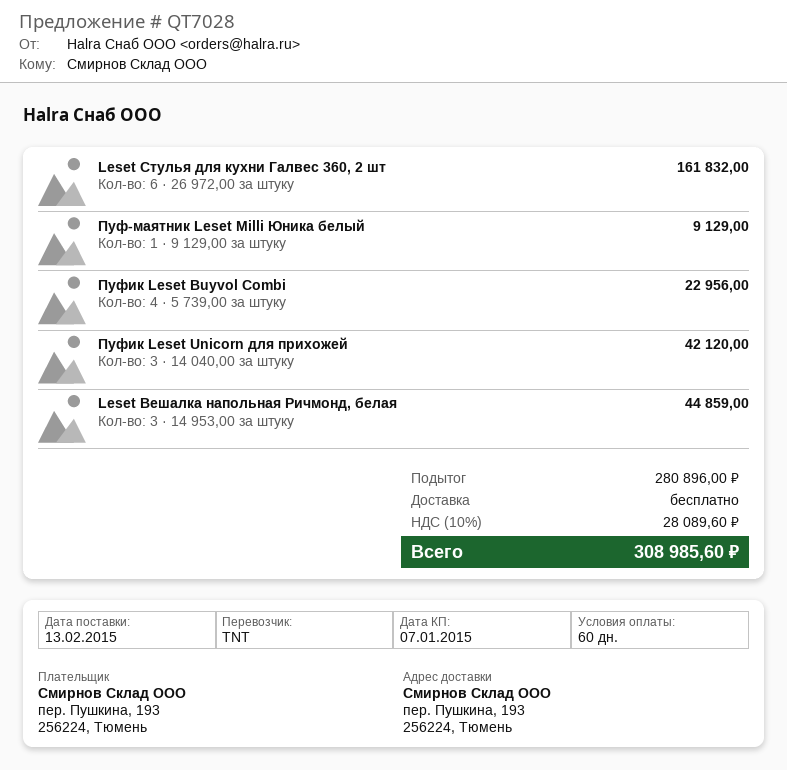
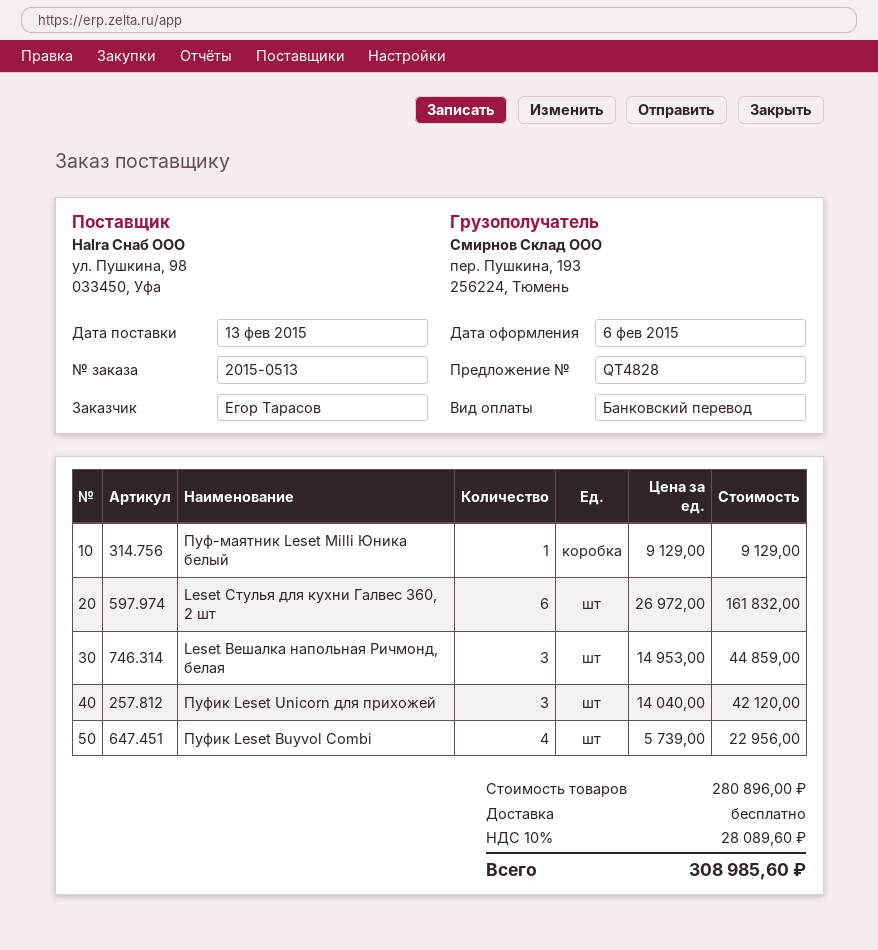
quote number: QT7028 -> QT4828

